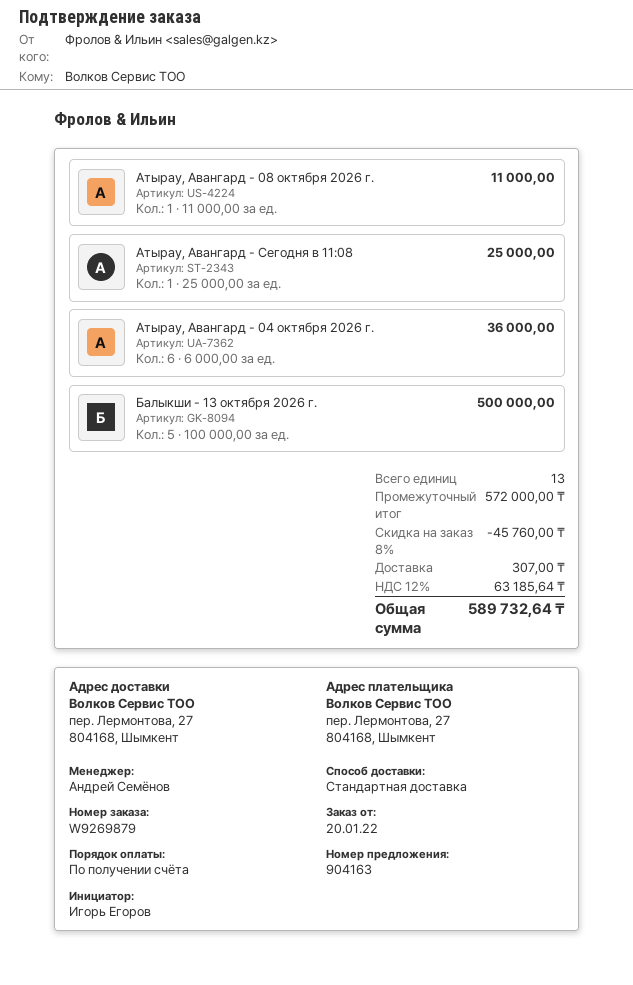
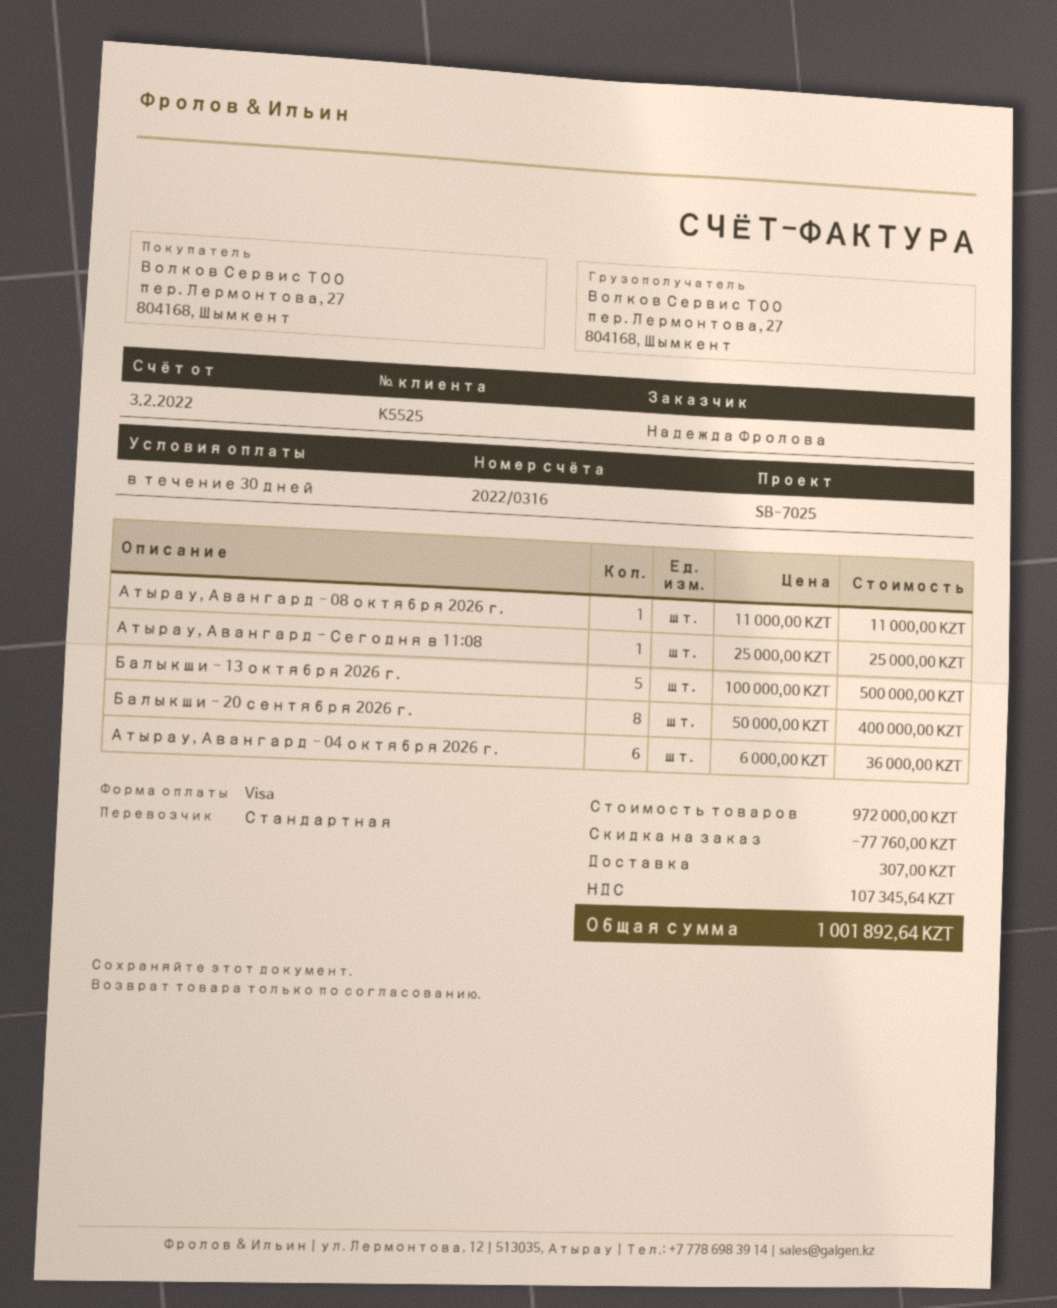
payment terms: on receipt -> 30 days
ordered by: Игорь Егоров -> Надежда Фролова
Балыкши - 20 сентября 2026 г.: none -> 8 x 50000.00 = 400000.00
subtotal: 572000.00 -> 972000.00
discount: 45760.00 -> 77760.00
tax: 63185.64 -> 107345.64
total: 589732.64 -> 1001892.64

